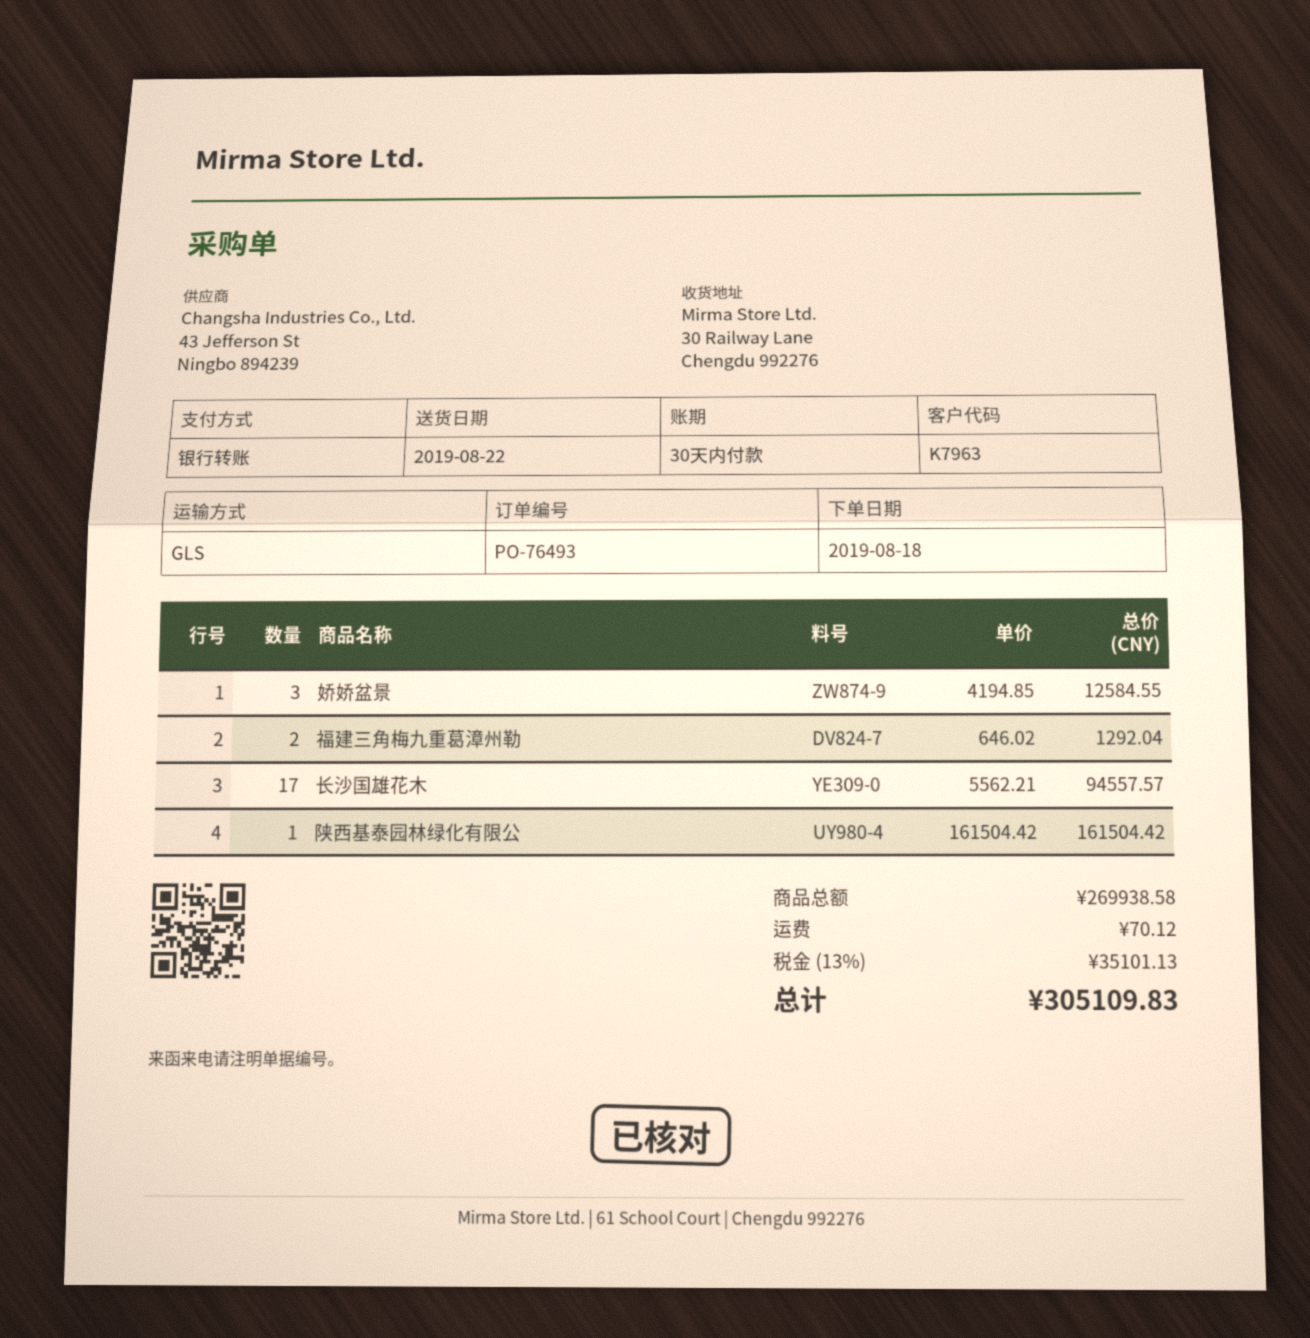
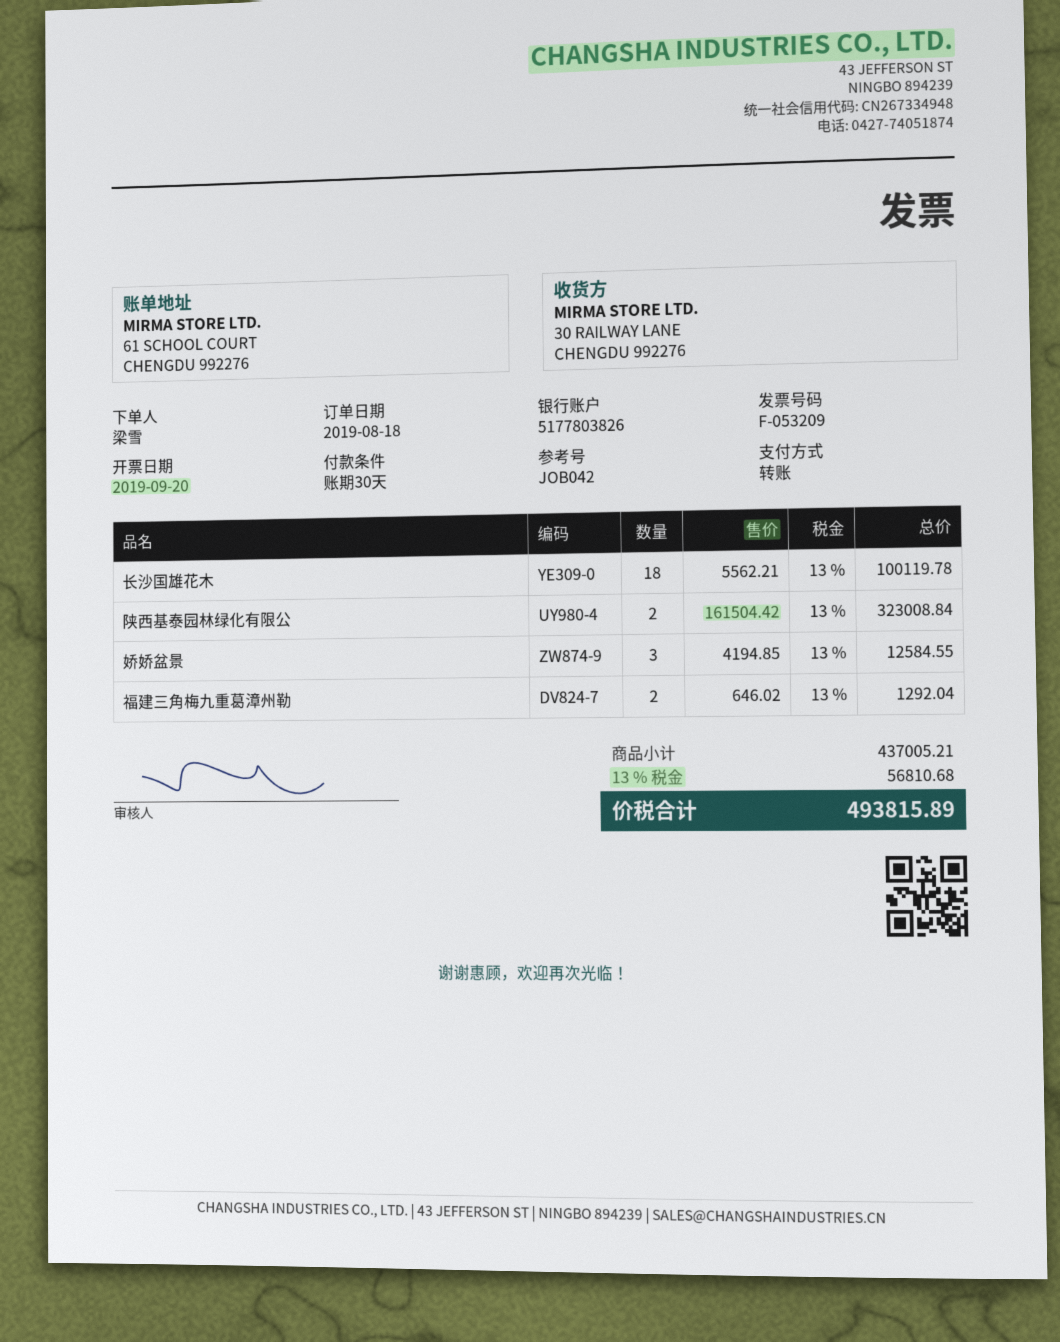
长沙国雄花木: 17 x 5562.21 = 94557.57 -> 18 x 5562.21 = 100119.78
陕西基泰园林绿化有限公: 1 x 161504.42 = 161504.42 -> 2 x 161504.42 = 323008.84
subtotal: 269938.58 -> 437005.21
shipping: 70.12 -> none
tax: 13% = 35101.13 -> 13% = 56810.68
total: 305109.83 -> 493815.89

